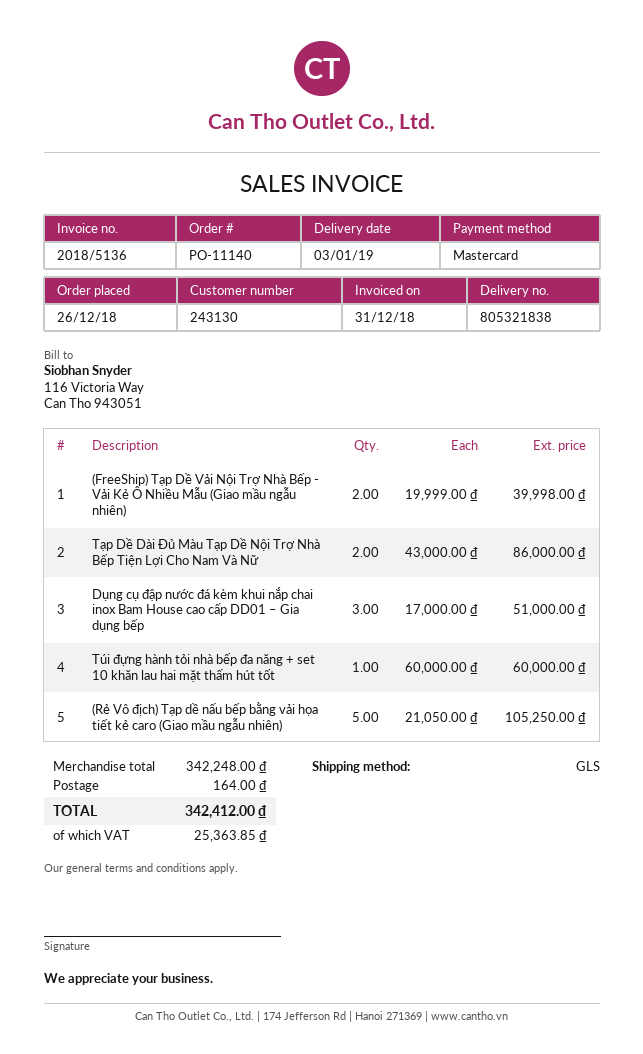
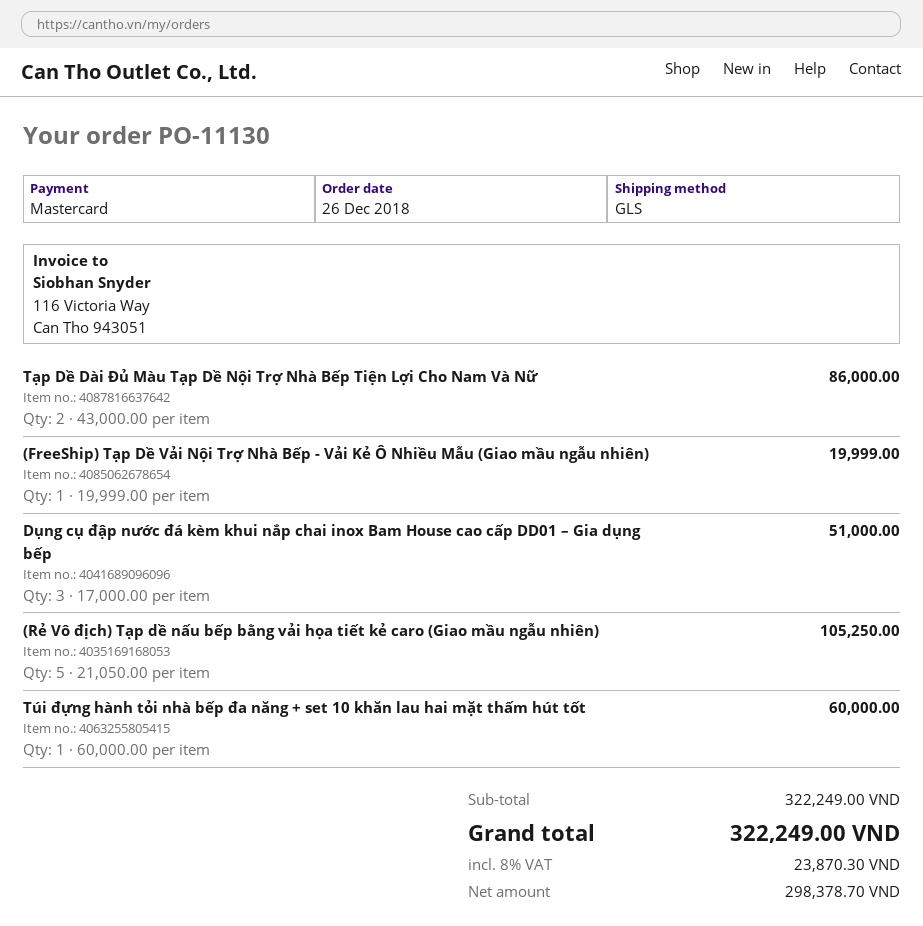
order number: PO-11140 -> PO-11130
(FreeShip) Tạp Dề Vải Nội Trợ Nhà Bếp - Vải Kẻ Ô Nhiều Mẫu (Giao mầu ngẫu nhiên): 2 x 19999.00 = 39998.00 -> 1 x 19999.00 = 19999.00
subtotal: 342248.00 -> 322249.00
shipping: 164.00 -> none
tax: 25363.85 -> 23870.30
total: 342412.00 -> 322249.00

